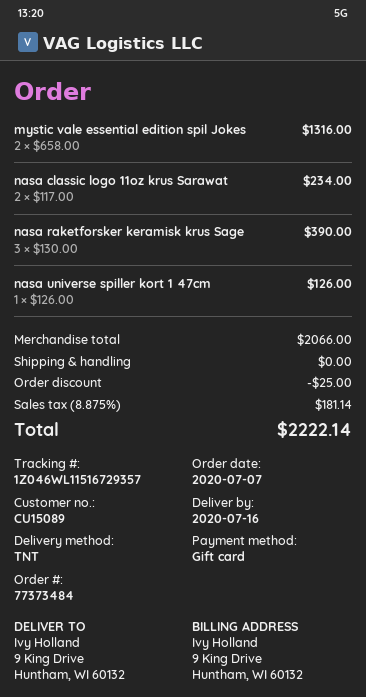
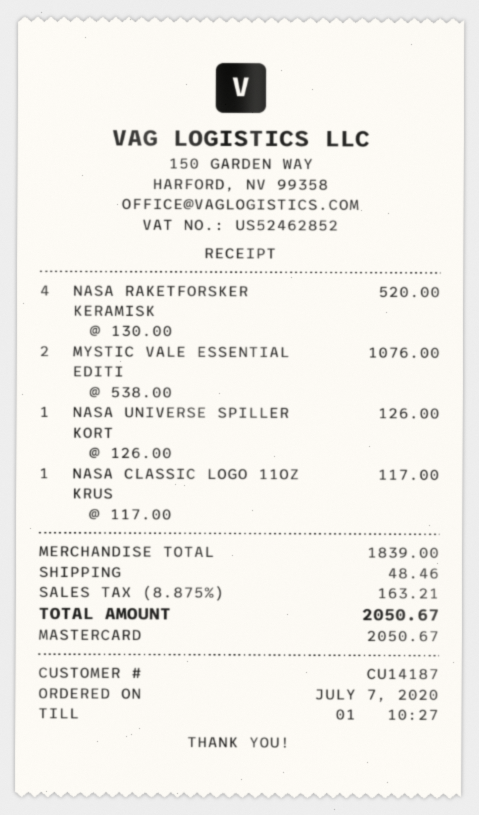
customer number: CU15089 -> CU14187
payment method: gift card -> Mastercard
mystic vale essential edition spil Jokes: 2 x 658.00 = 1316.00 -> 2 x 538.00 = 1076.00
nasa classic logo 11oz krus Sarawat: 2 x 117.00 = 234.00 -> 1 x 117.00 = 117.00
nasa raketforsker keramisk krus Sage: 3 x 130.00 = 390.00 -> 4 x 130.00 = 520.00
subtotal: 2066.00 -> 1839.00
discount: 25.00 -> none
shipping: 0.00 -> 48.46
tax: 8.875% = 181.14 -> 8.875% = 163.21
total: 2222.14 -> 2050.67

